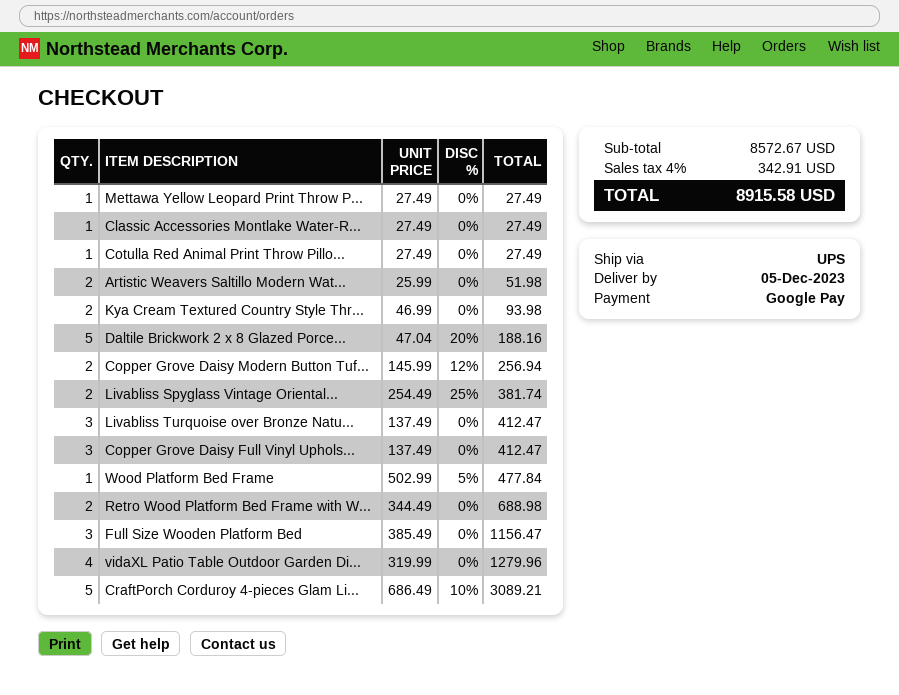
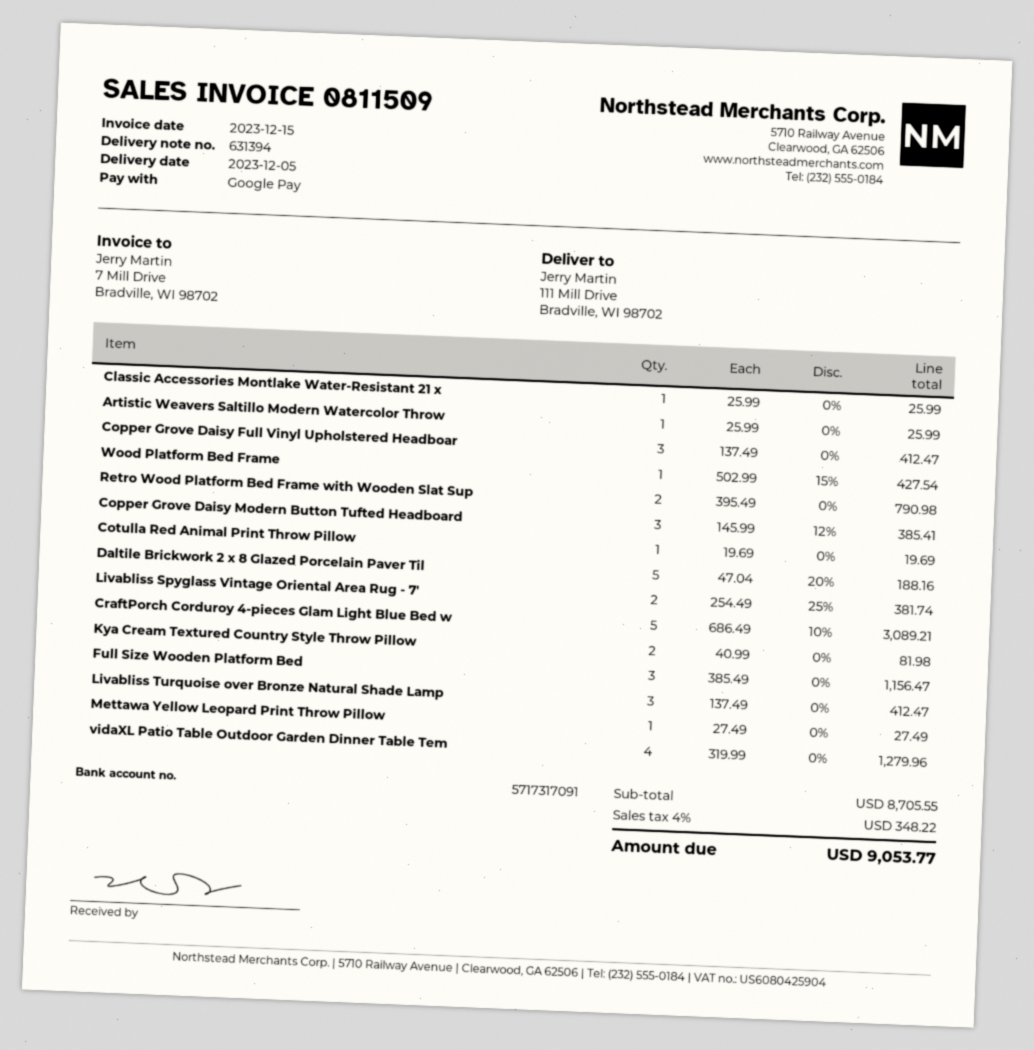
Classic Accessories Montlake Water-R...: 1 x 27.49 = 27.49 -> 1 x 25.99 = 25.99
Cotulla Red Animal Print Throw Pillo...: 1 x 27.49 = 27.49 -> 1 x 19.69 = 19.69
Artistic Weavers Saltillo Modern Wat...: 2 x 25.99 = 51.98 -> 1 x 25.99 = 25.99
Kya Cream Textured Country Style Thr...: 2 x 46.99 = 93.98 -> 2 x 40.99 = 81.98
Copper Grove Daisy Modern Button Tuf...: 2 x 145.99 - 12% = 256.94 -> 3 x 145.99 - 12% = 385.41
Wood Platform Bed Frame: 1 x 502.99 - 5% = 477.84 -> 1 x 502.99 - 15% = 427.54
Retro Wood Platform Bed Frame with W...: 2 x 344.49 = 688.98 -> 2 x 395.49 = 790.98
subtotal: 8572.67 -> 8705.55
tax: 4% = 342.91 -> 4% = 348.22
total: 8915.58 -> 9053.77

